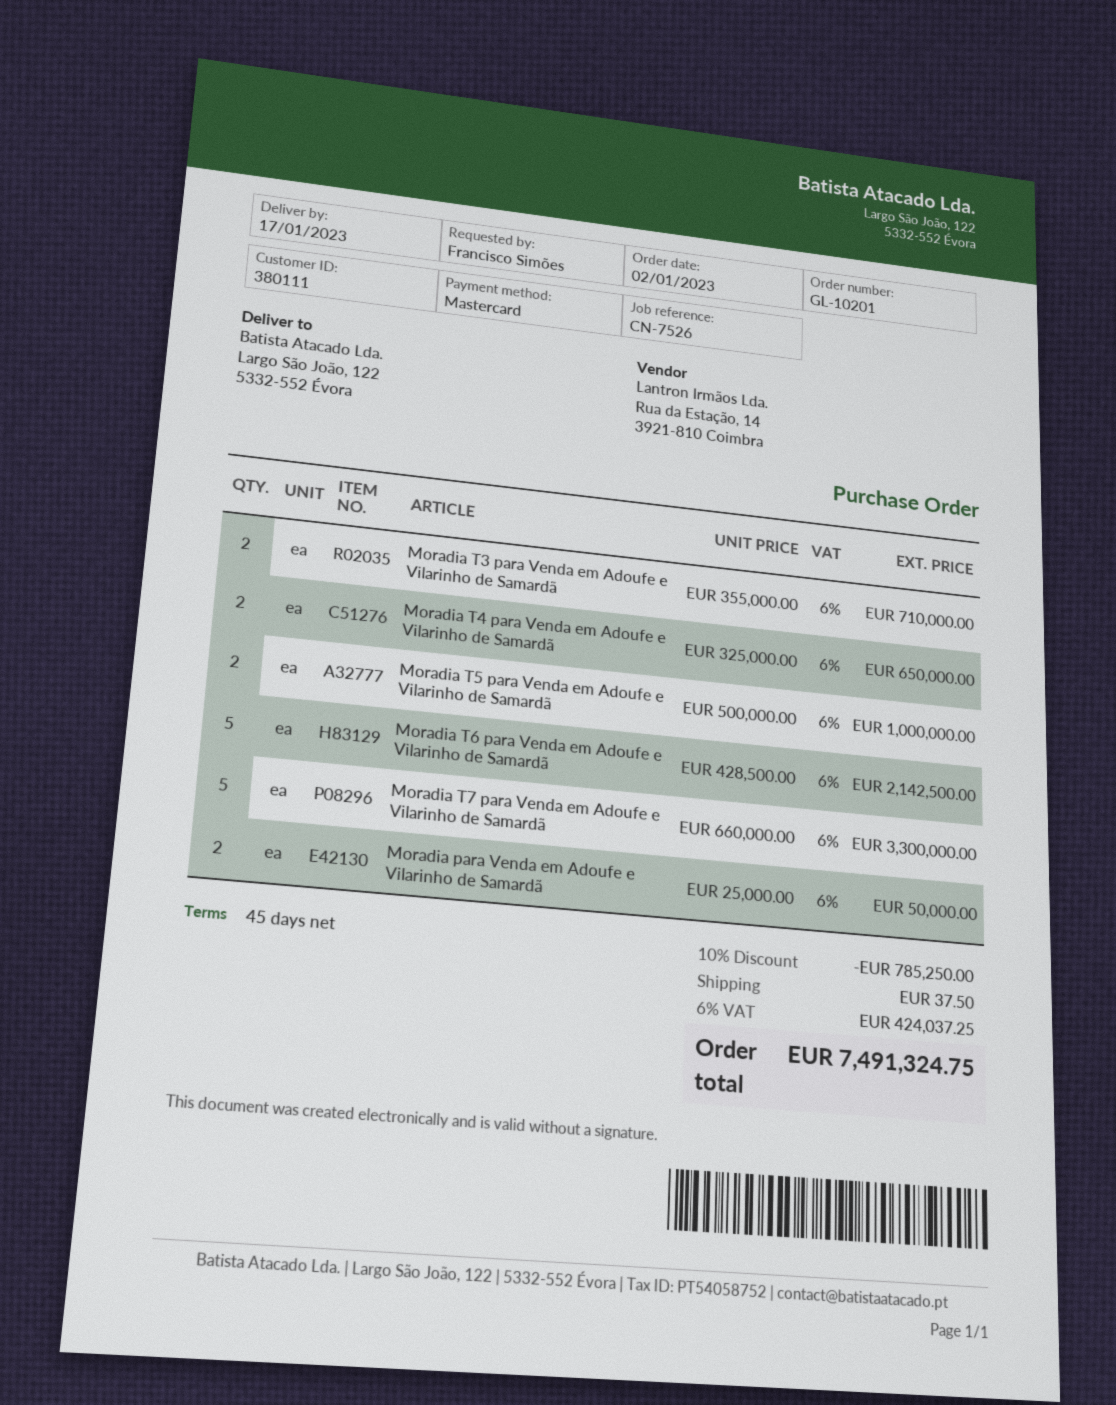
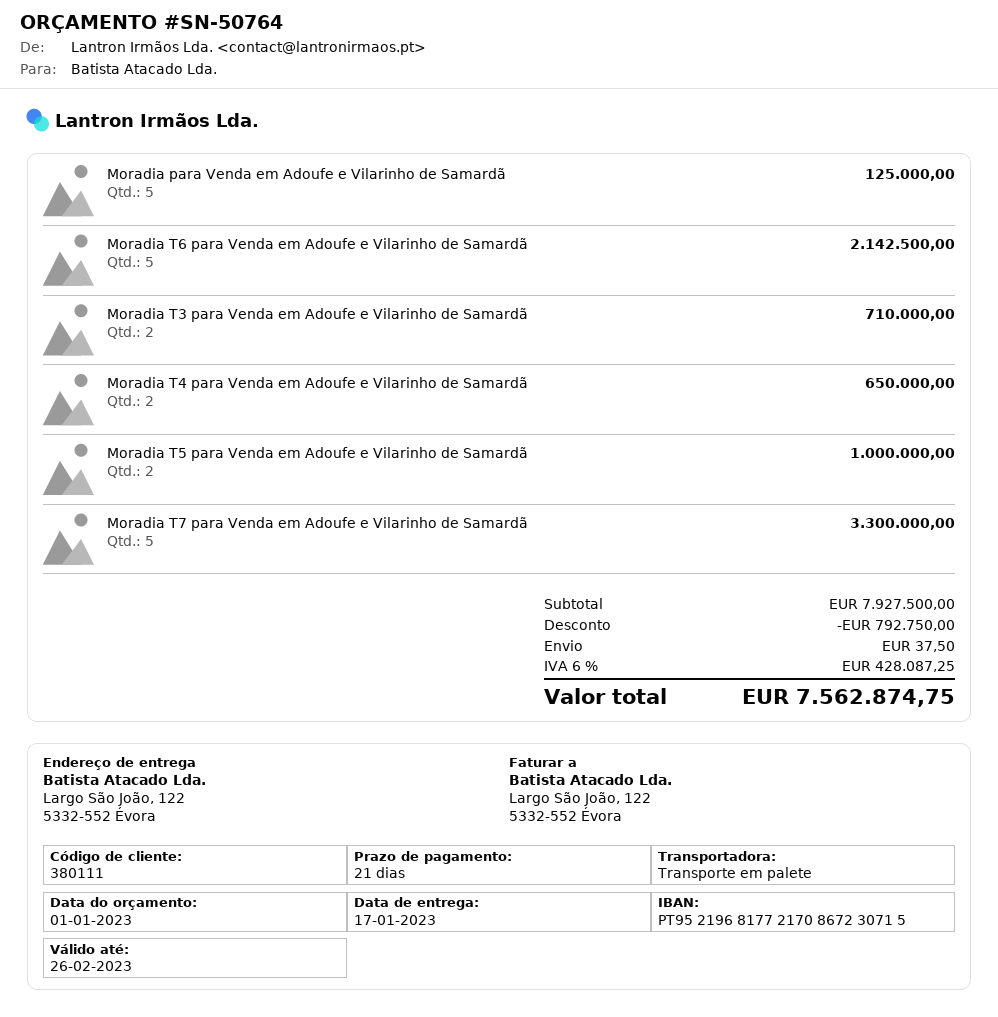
payment terms: 45 days -> 21 days
Moradia para Venda em Adoufe e Vilarinho de Samardã: 2 for 50000.00 -> 5 for 125000.00
discount: 785250.00 -> 792750.00
tax: 6% = 424037.25 -> 6% = 428087.25
total: 7491324.75 -> 7562874.75

